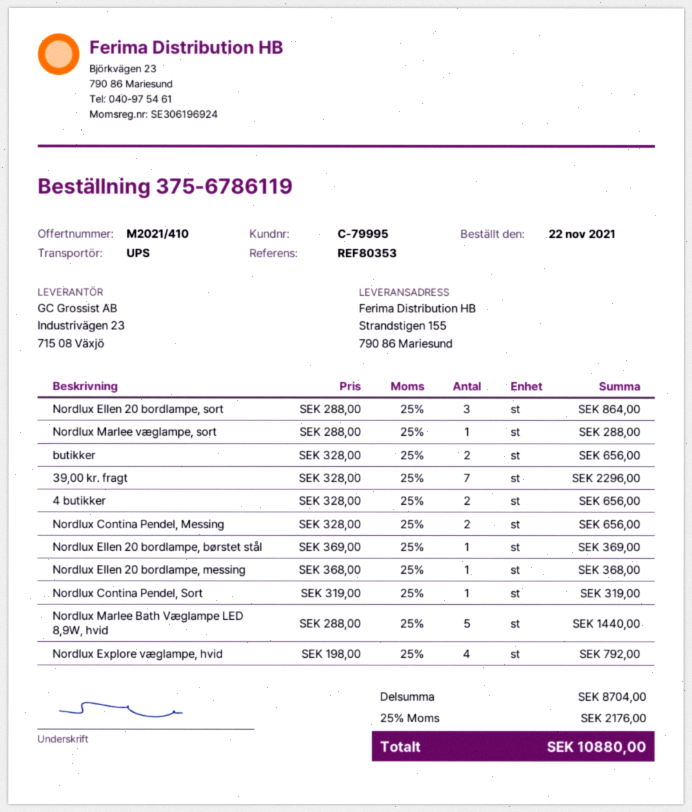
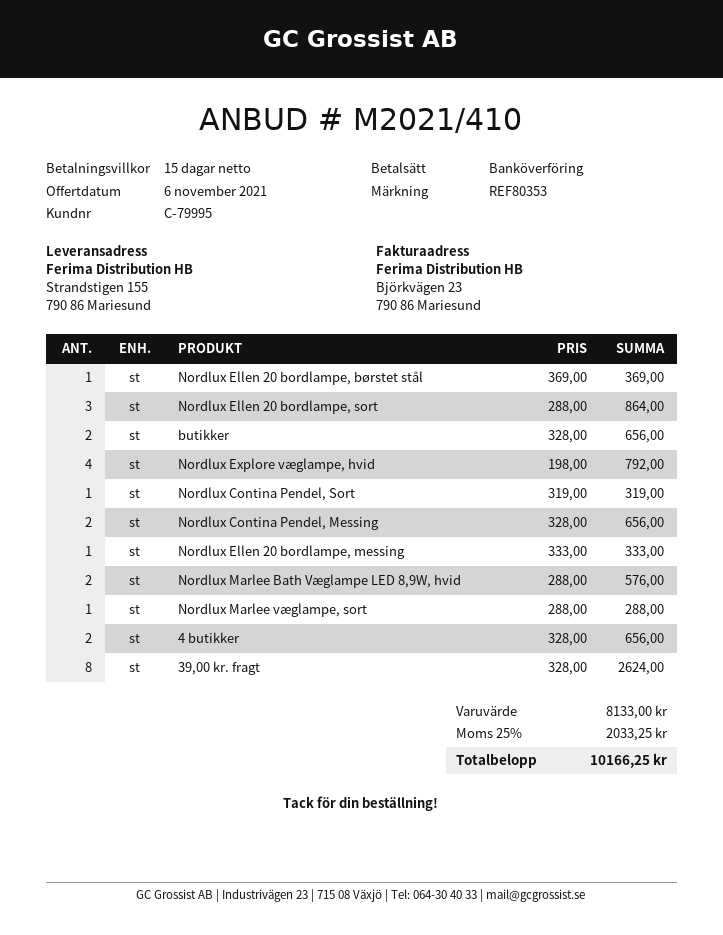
39,00 kr. fragt: 7 x 328.00 = 2296.00 -> 8 x 328.00 = 2624.00
Nordlux Ellen 20 bordlampe, messing: 1 x 368.00 = 368.00 -> 1 x 333.00 = 333.00
Nordlux Marlee Bath Væglampe LED 8,9W, hvid: 5 x 288.00 = 1440.00 -> 2 x 288.00 = 576.00
subtotal: 8704.00 -> 8133.00
tax: 25% = 2176.00 -> 25% = 2033.25
total: 10880.00 -> 10166.25

